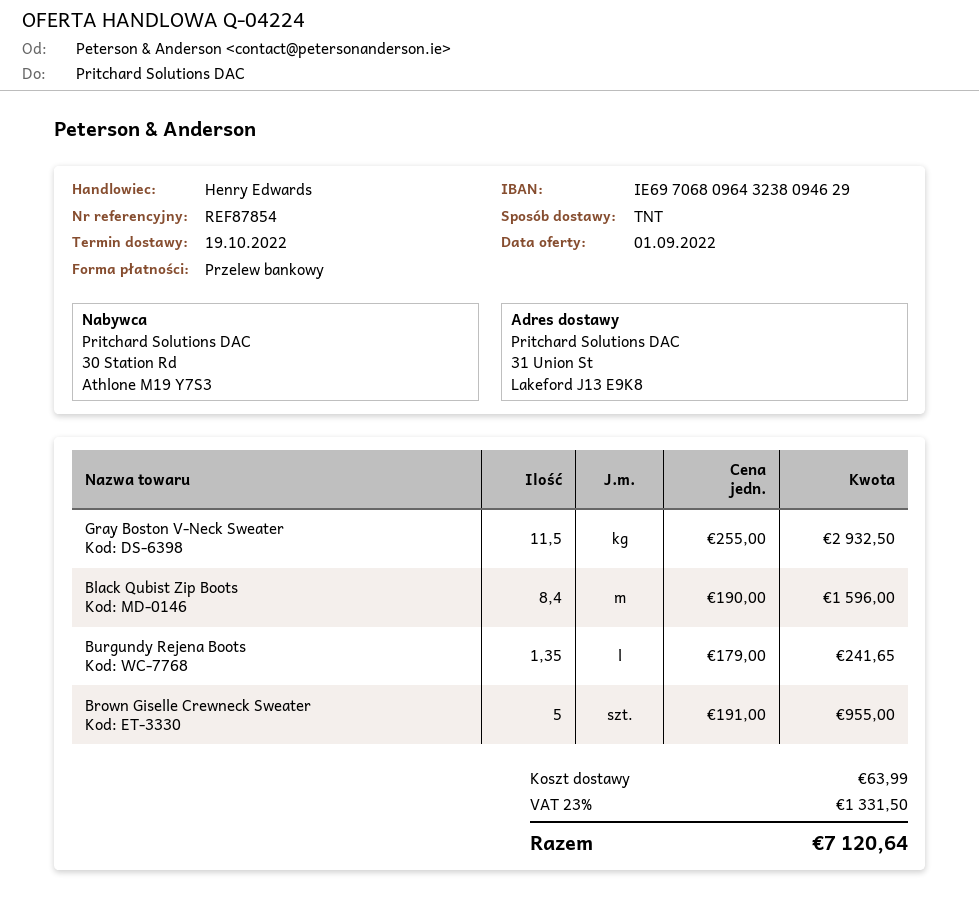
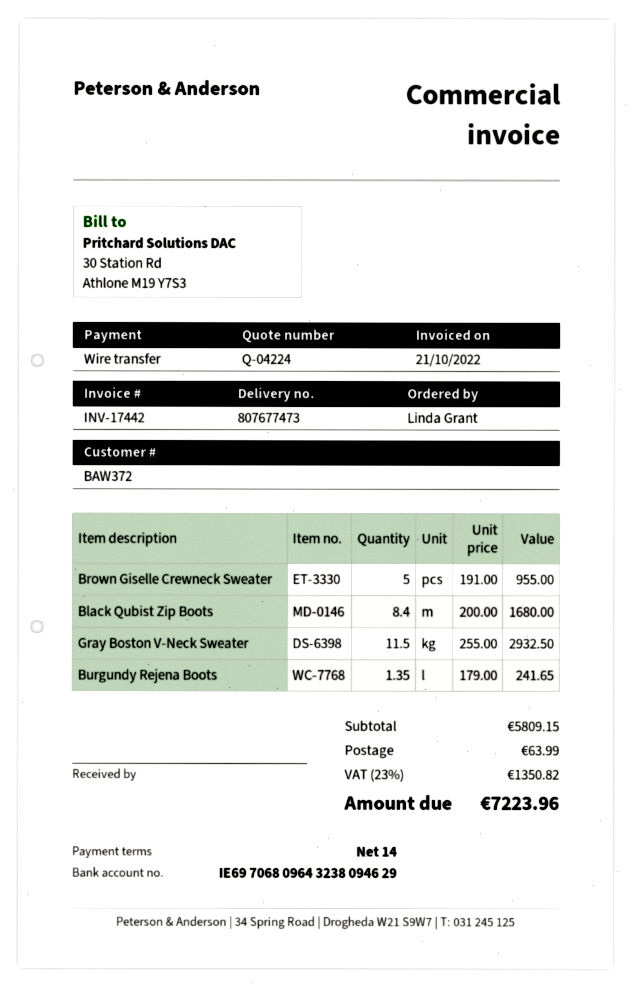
Black Qubist Zip Boots: 8.4 x 190.00 = 1596.00 -> 8.4 x 200.00 = 1680.00
tax: 23% = 1331.50 -> 23% = 1350.82
total: 7120.64 -> 7223.96

